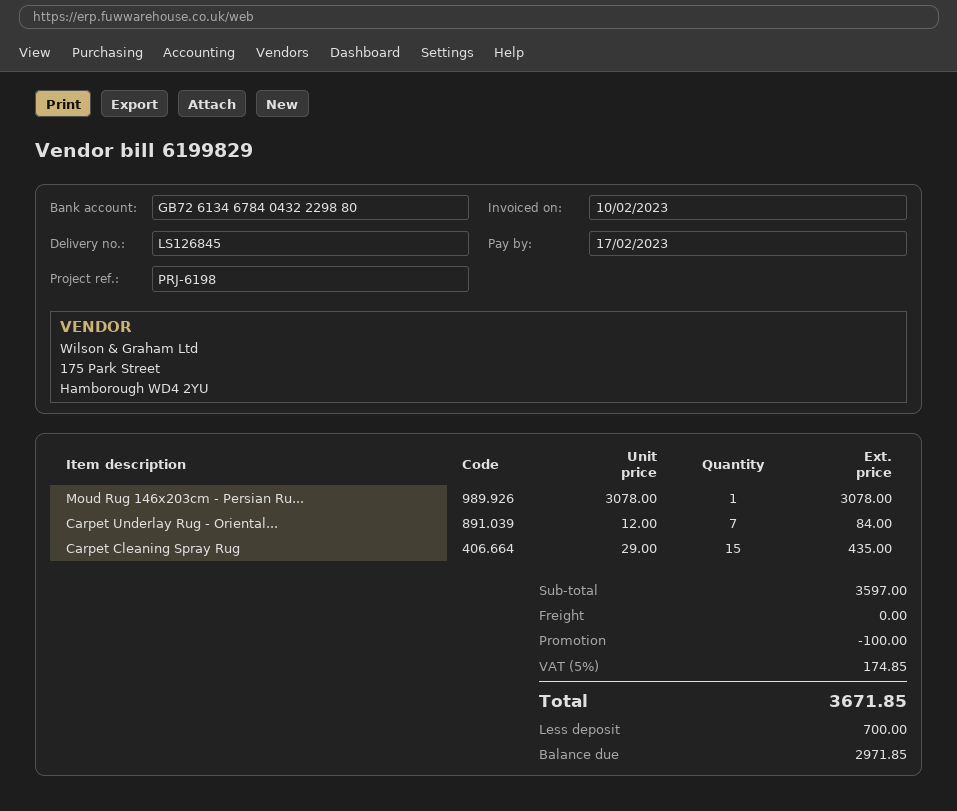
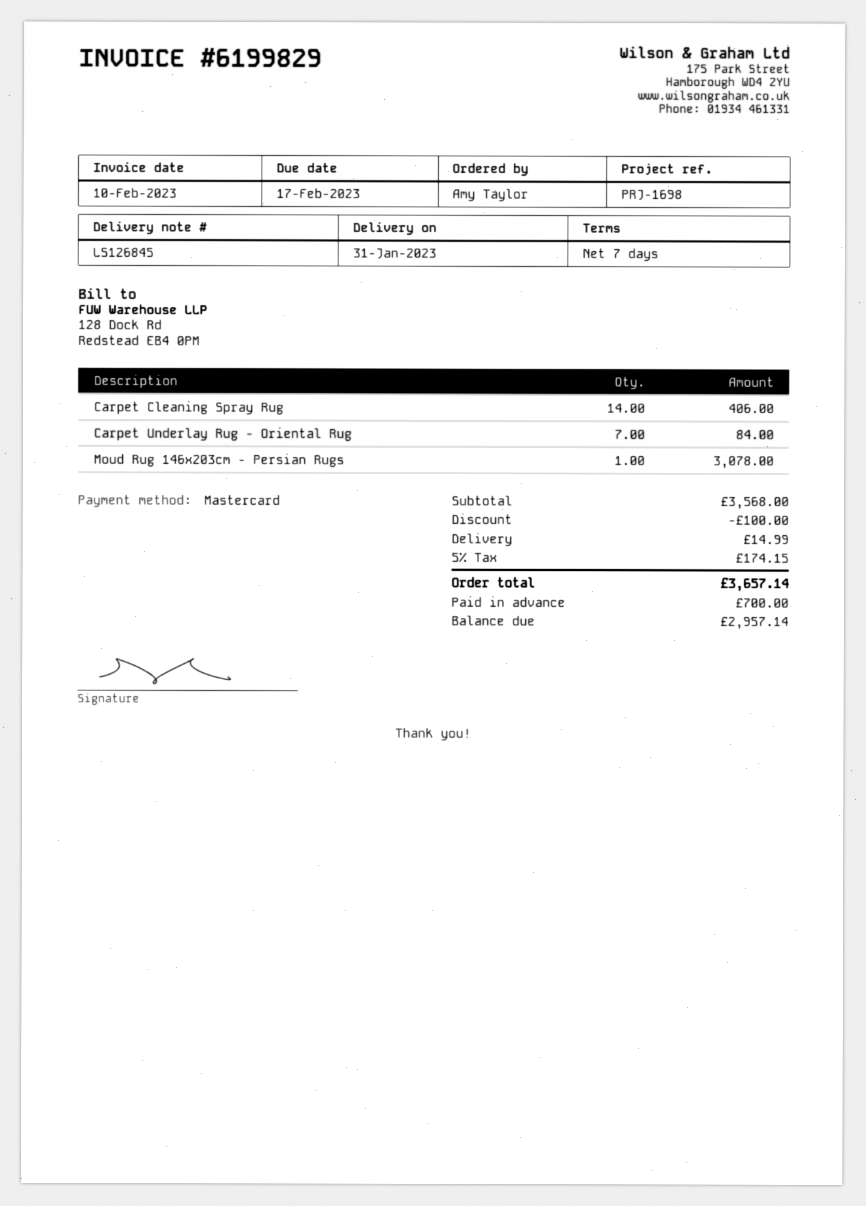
reference: PRJ-6198 -> PRJ-1698
Carpet Cleaning Spray Rug: 15 for 435.00 -> 14 for 406.00
subtotal: 3597.00 -> 3568.00
shipping: 0.00 -> 14.99
tax: 5% = 174.85 -> 5% = 174.15
total: 3671.85 -> 3657.14
balance: 2971.85 -> 2957.14

